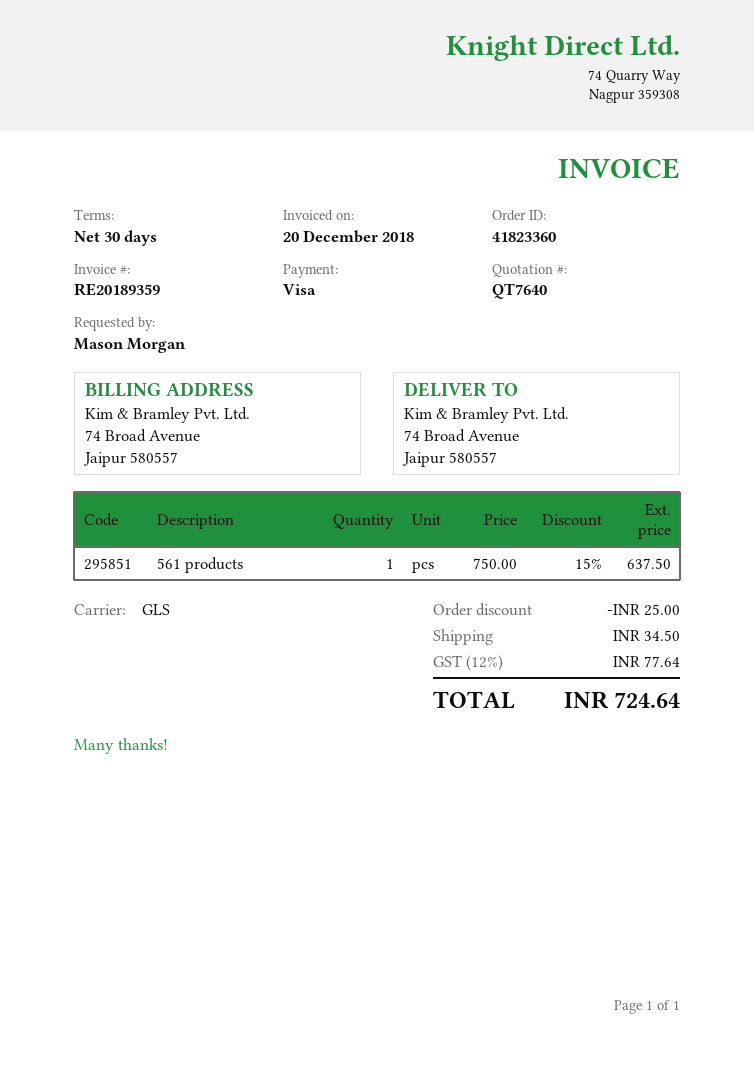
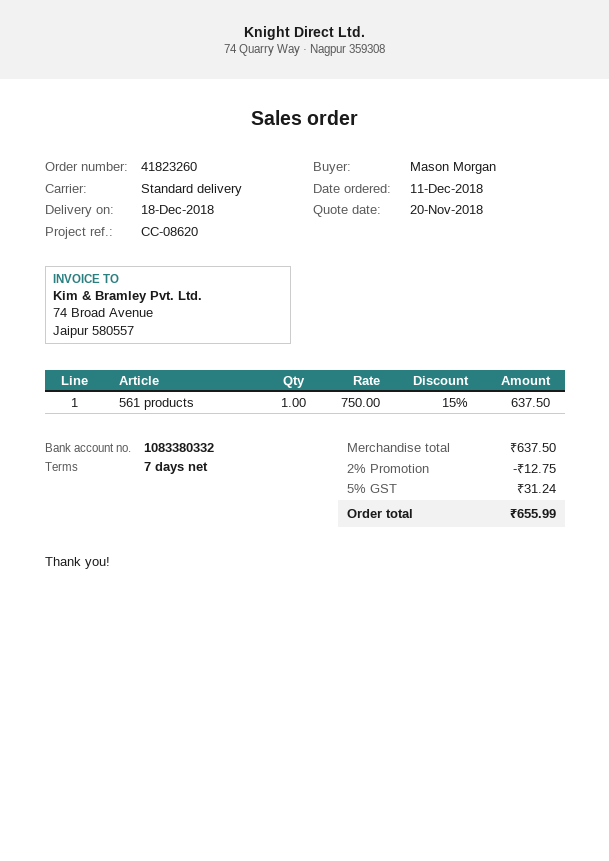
order number: 41823360 -> 41823260
payment terms: 30 days -> 7 days
shipping method: GLS -> standard
discount: 25.00 -> 12.75
shipping: 34.50 -> none
tax: 12% = 77.64 -> 5% = 31.24
total: 724.64 -> 655.99

